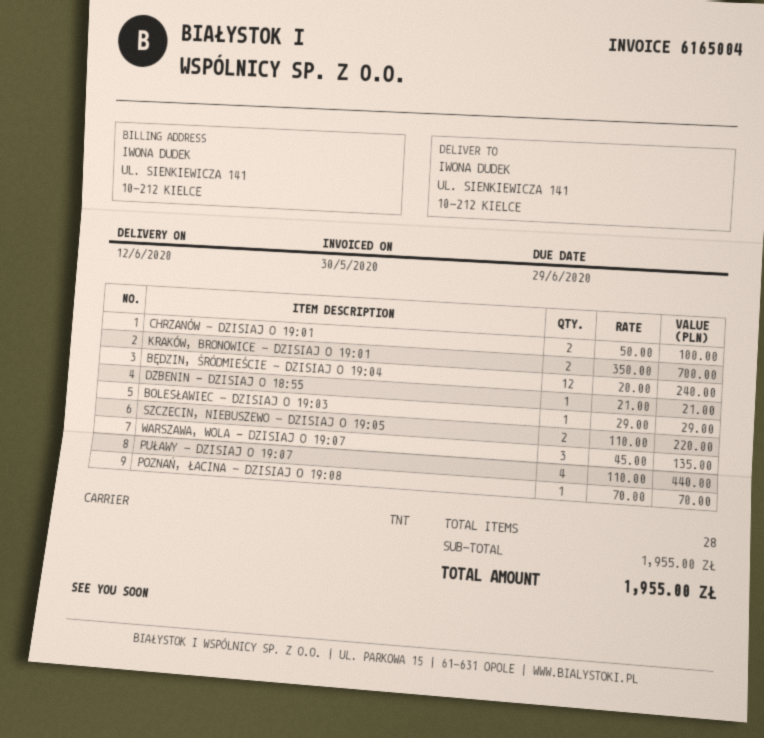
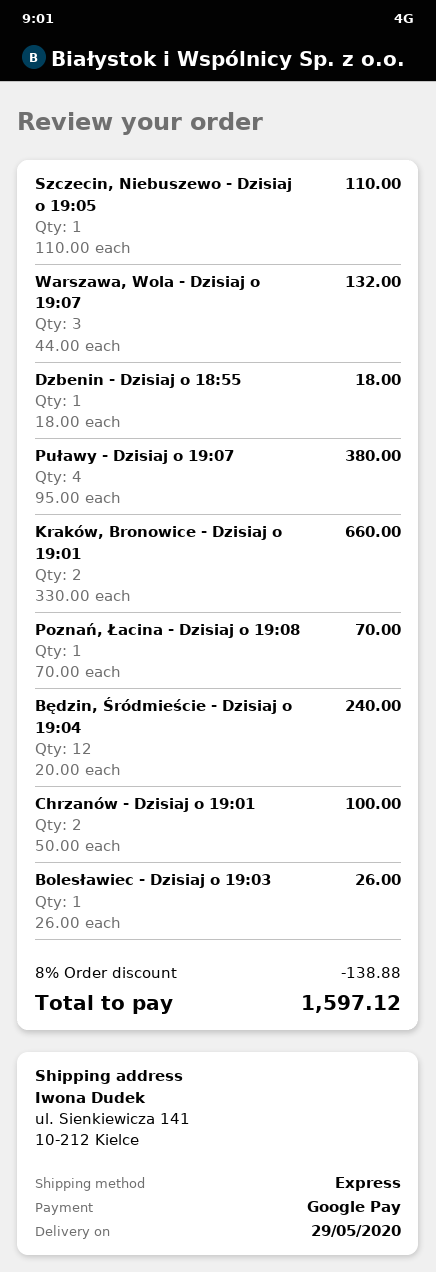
delivery date: 2020-06-12 -> 2020-05-29
shipping method: TNT -> express
KRAKÓW, BRONOWICE - DZISIAJ O 19:01: 2 x 350.00 = 700.00 -> 2 x 330.00 = 660.00
DZBENIN - DZISIAJ O 18:55: 1 x 21.00 = 21.00 -> 1 x 18.00 = 18.00
BOLESŁAWIEC - DZISIAJ O 19:03: 1 x 29.00 = 29.00 -> 1 x 26.00 = 26.00
SZCZECIN, NIEBUSZEWO - DZISIAJ O 19:05: 2 x 110.00 = 220.00 -> 1 x 110.00 = 110.00
WARSZAWA, WOLA - DZISIAJ O 19:07: 3 x 45.00 = 135.00 -> 3 x 44.00 = 132.00
PUŁAWY - DZISIAJ O 19:07: 4 x 110.00 = 440.00 -> 4 x 95.00 = 380.00
discount: none -> 8% = 138.88
total: 1955.00 -> 1597.12

